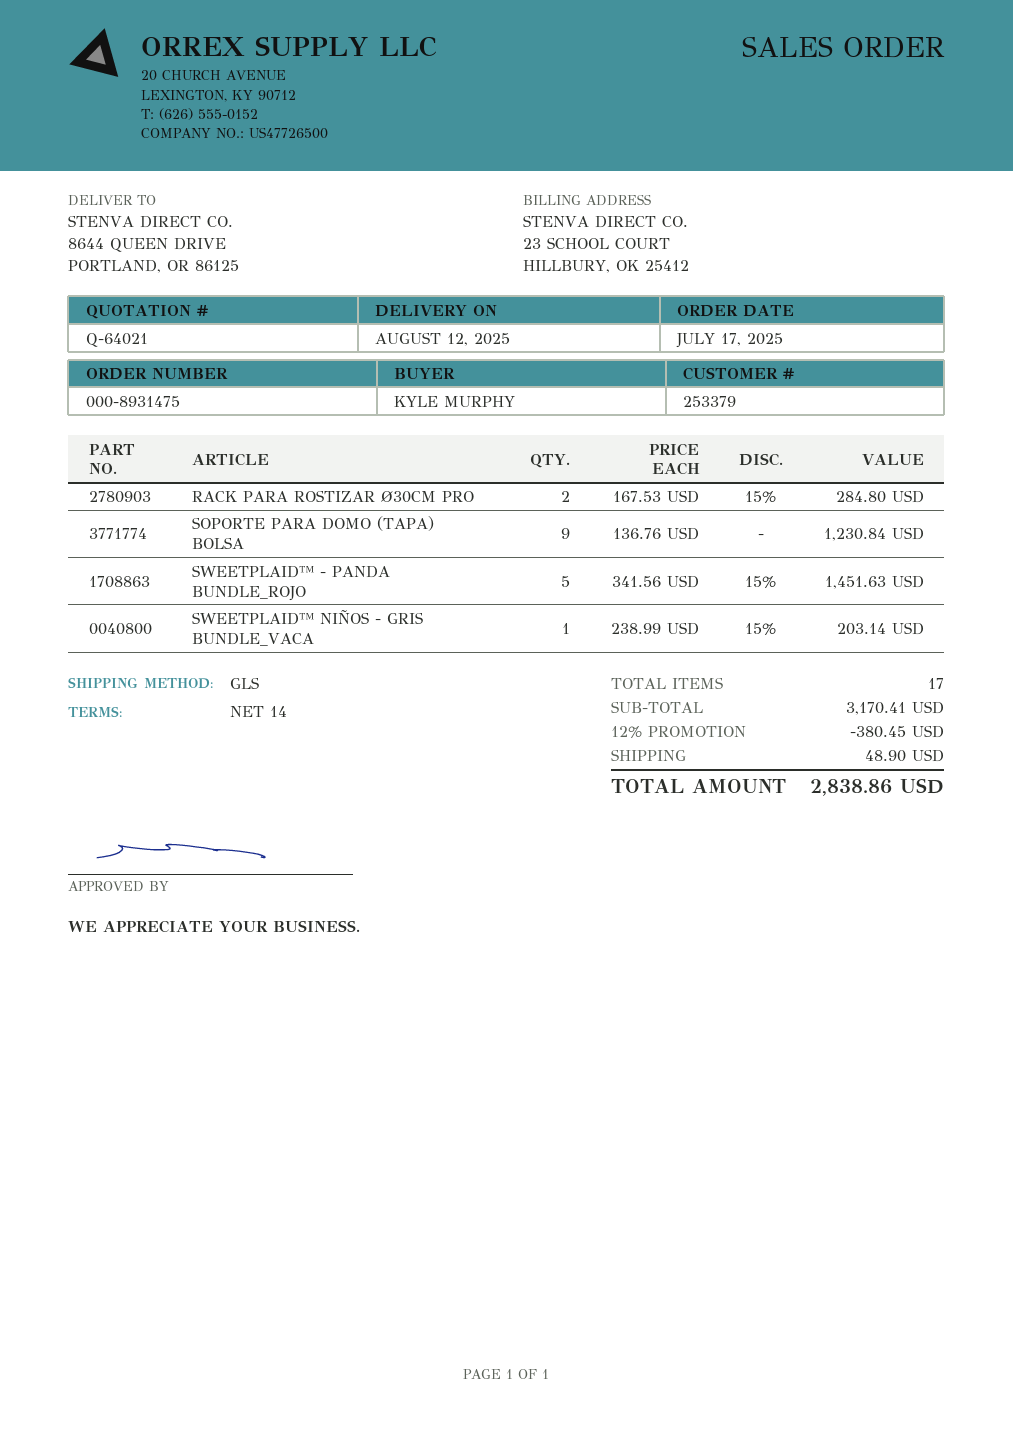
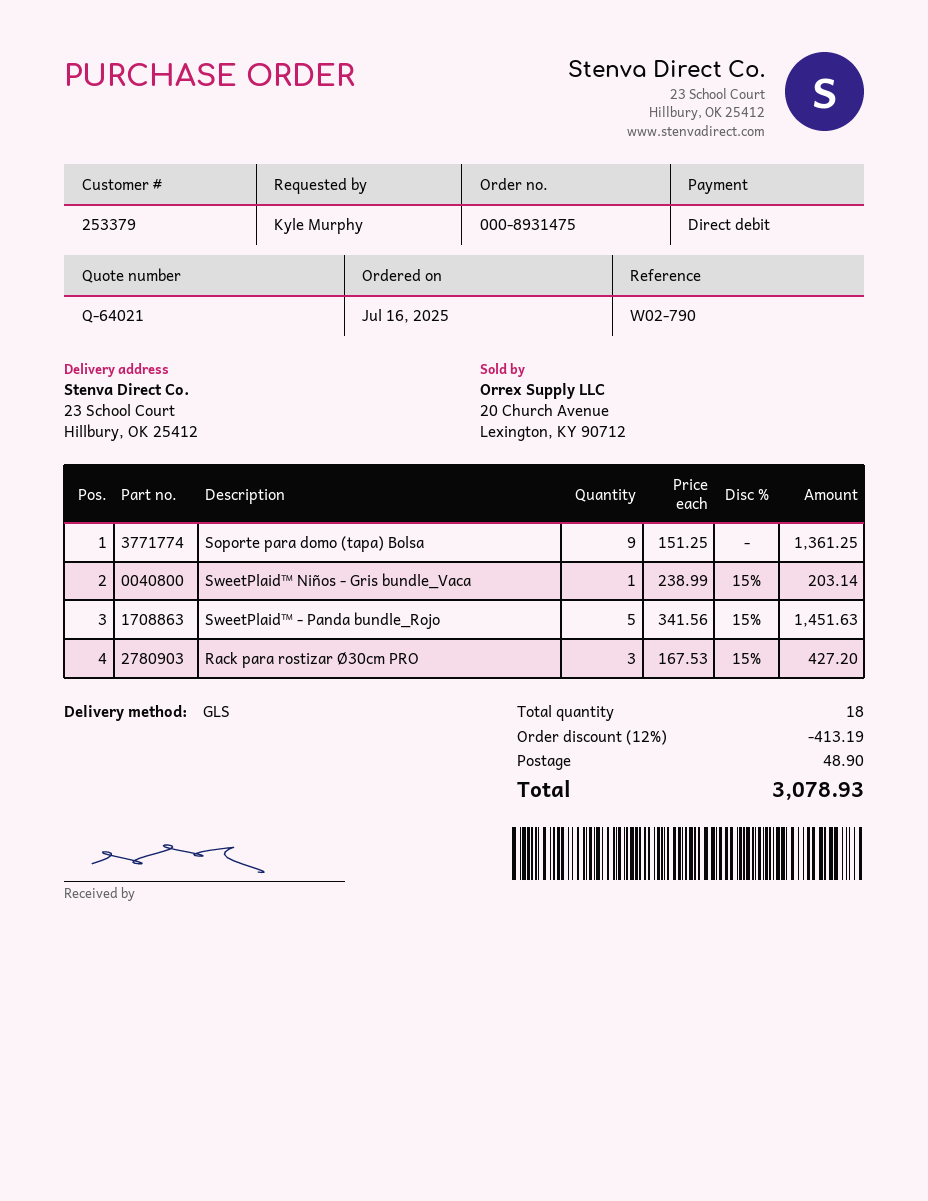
order date: 2025-07-17 -> 2025-07-16
ship to: 8644 QUEEN DRIVE, PORTLAND, OR 86125 -> 23 School Court, Hillbury, OK 25412
RACK PARA ROSTIZAR Ø30CM PRO: 2 x 167.53 - 15% = 284.80 -> 3 x 167.53 - 15% = 427.20
SOPORTE PARA DOMO (TAPA) BOLSA: 9 x 136.76 = 1230.84 -> 9 x 151.25 = 1361.25
total quantity: 17 -> 18
discount: 12% = 380.45 -> 12% = 413.19
total: 2838.86 -> 3078.93

